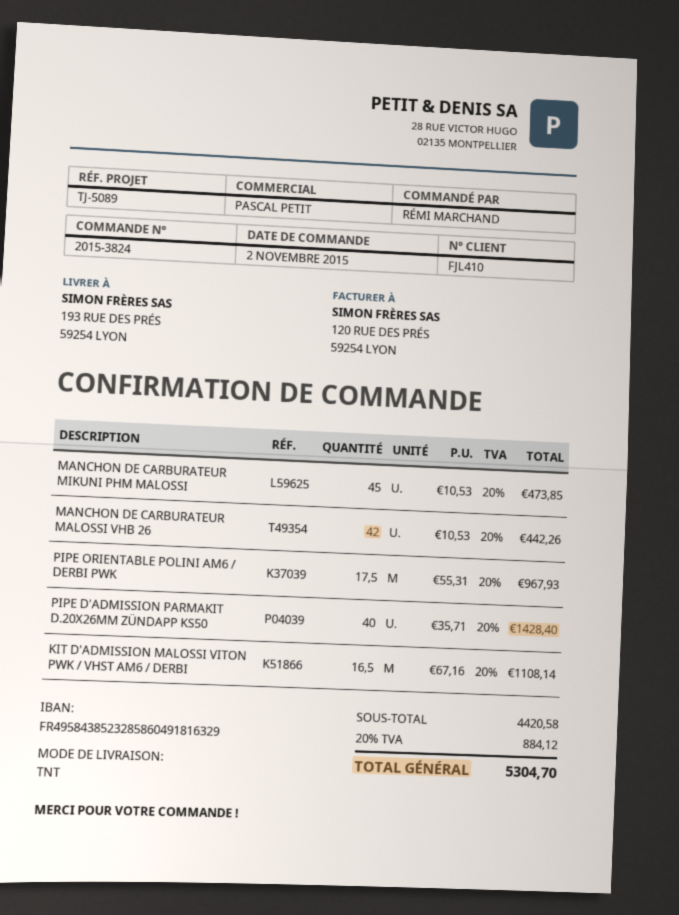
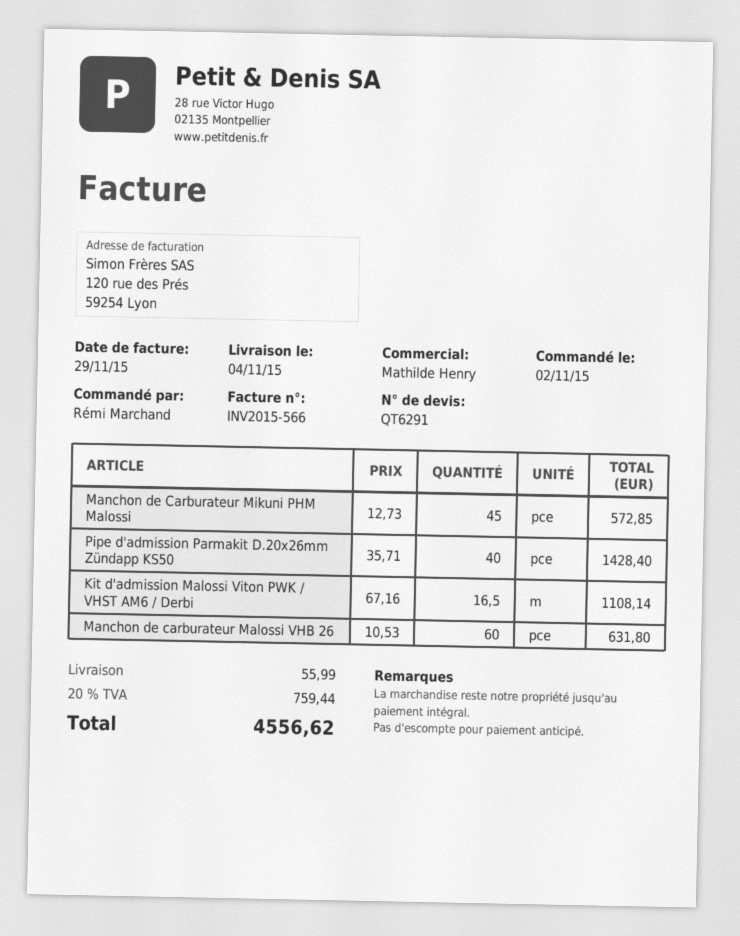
sales rep: PASCAL PETIT -> Mathilde Henry
MANCHON DE CARBURATEUR MIKUNI PHM MALOSSI: 45 x 10.53 = 473.85 -> 45 x 12.73 = 572.85
MANCHON DE CARBURATEUR MALOSSI VHB 26: 42 x 10.53 = 442.26 -> 60 x 10.53 = 631.80
PIPE ORIENTABLE POLINI AM6 / DERBI PWK: 17.5 x 55.31 = 967.93 -> none
shipping: none -> 55.99
tax: 20% = 884.12 -> 20% = 759.44
total: 5304.70 -> 4556.62

